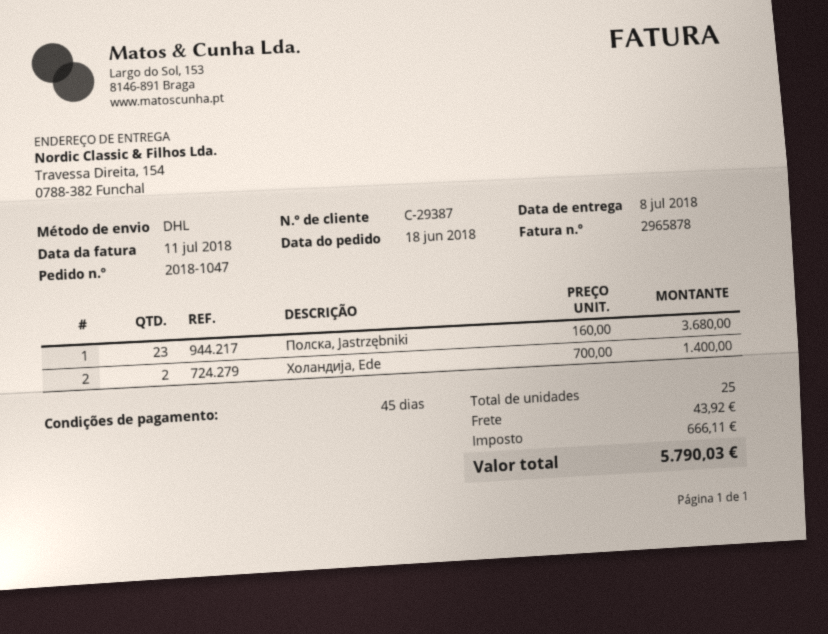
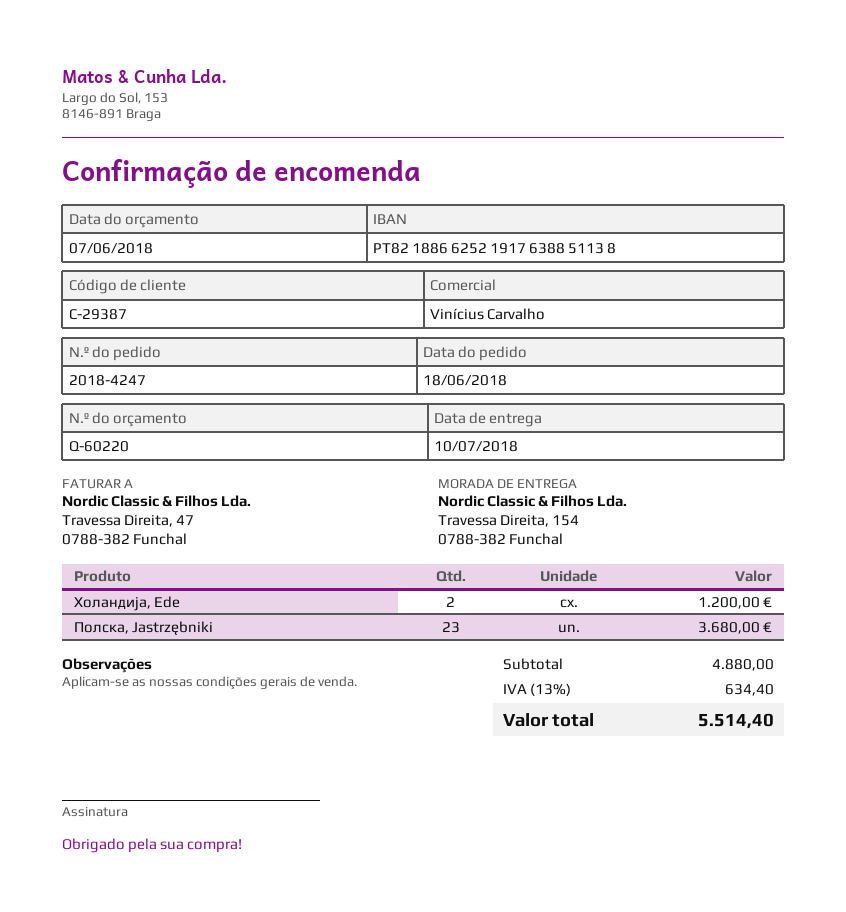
order number: 2018-1047 -> 2018-4247
delivery date: 2018-07-08 -> 2018-07-10
Холандија, Ede: 2 for 1400.00 -> 2 for 1200.00
shipping: 43.92 -> none
tax: 666.11 -> 634.40
total: 5790.03 -> 5514.40

